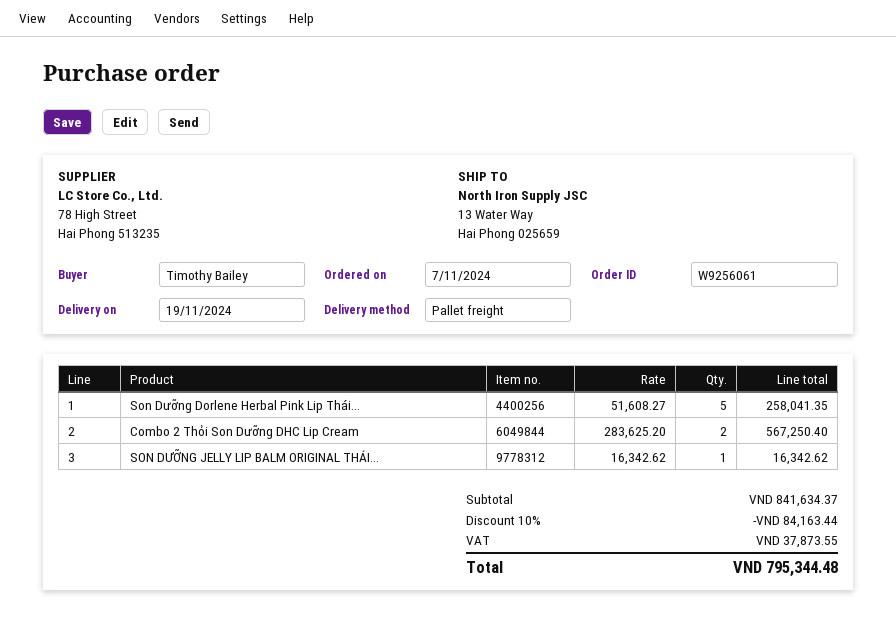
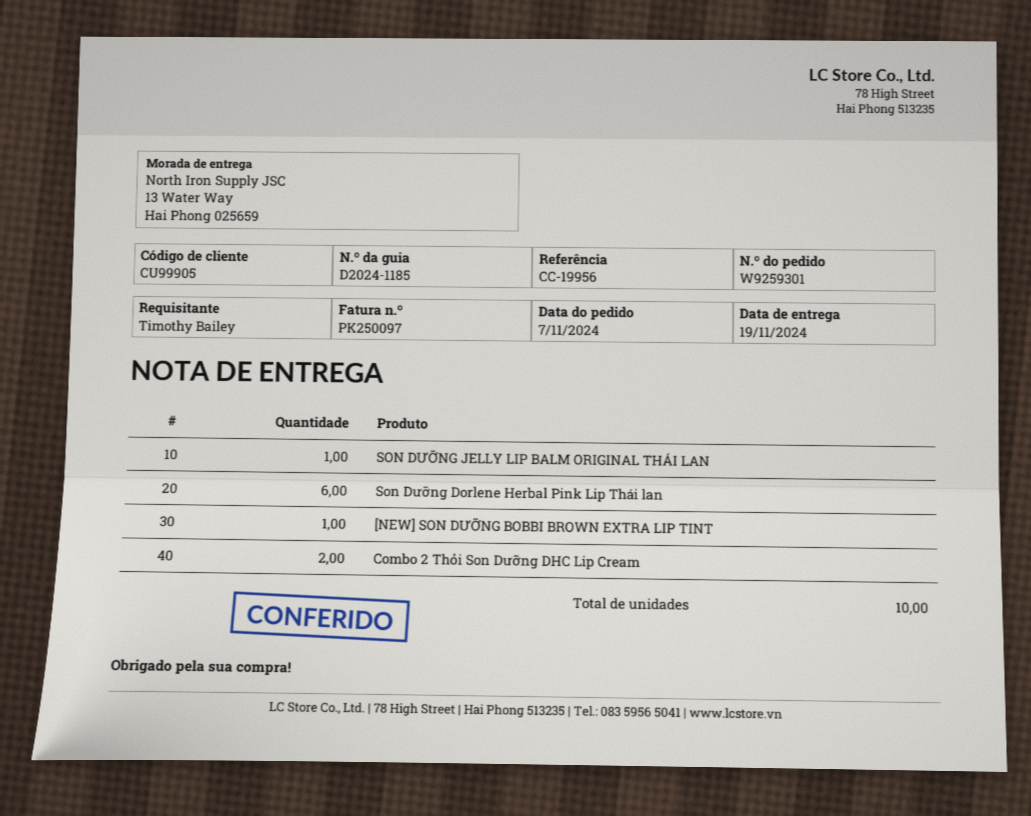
order number: W9256061 -> W9259301
Son Dưỡng Dorlene Herbal Pink Lip Thái...: 5 -> 6
[NEW] SON DƯỠNG BOBBI BROWN EXTRA LIP TINT: none -> 1

